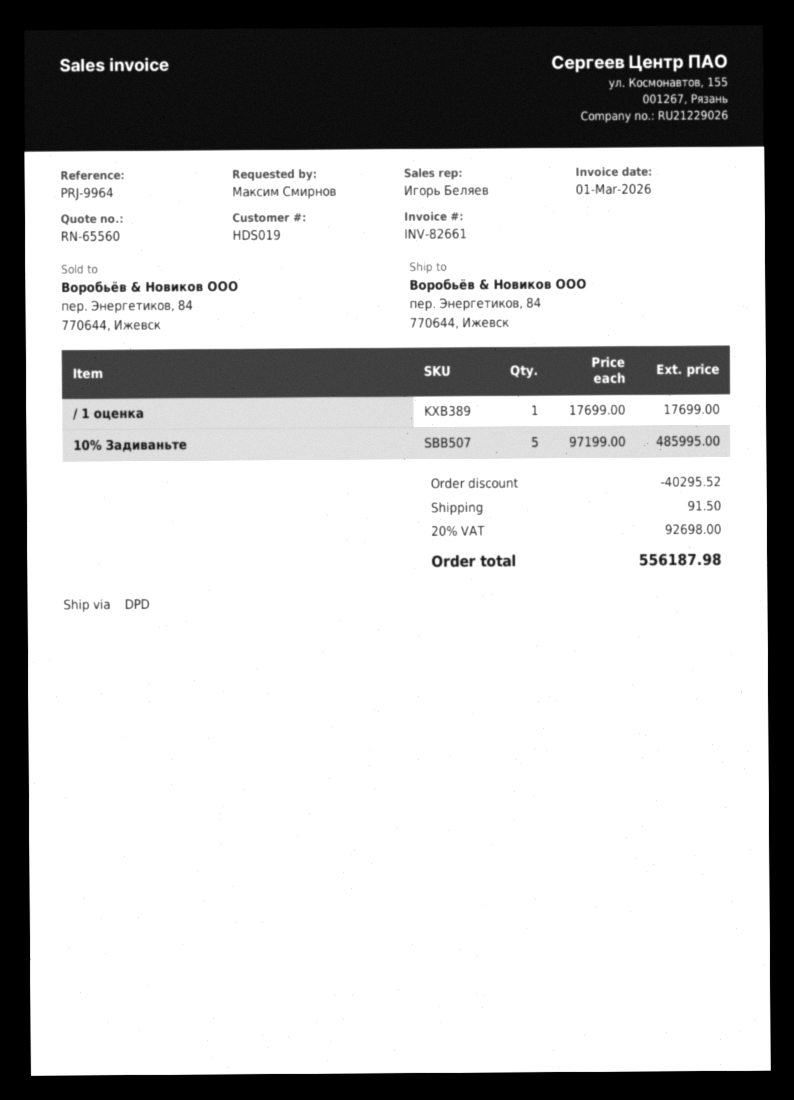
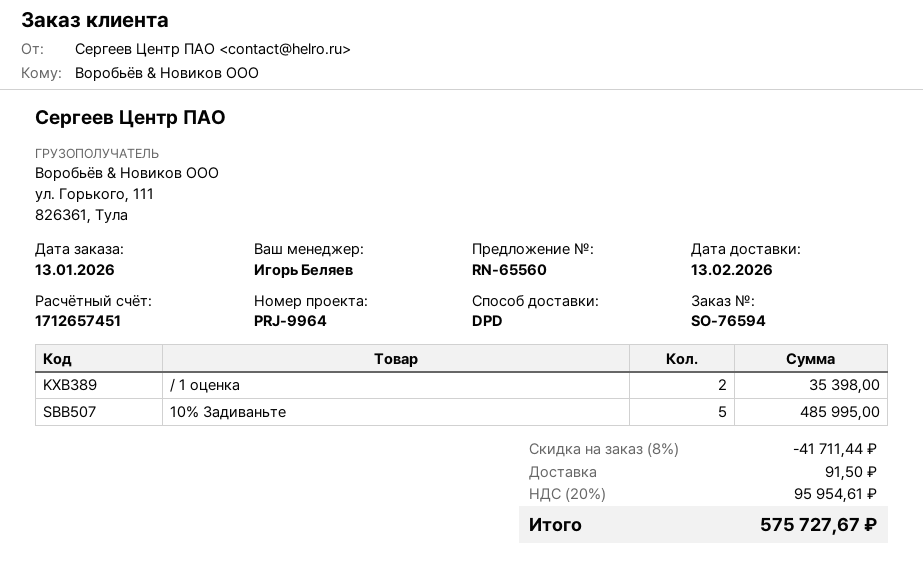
ship to: пер. Энергетиков, 84, 770644, Ижевск -> ул. Горького, 111, 826361, Тула
/ 1 оценка: 1 for 17699.00 -> 2 for 35398.00
discount: 40295.52 -> 41711.44
tax: 20% = 92698.00 -> 20% = 95954.61
total: 556187.98 -> 575727.67

